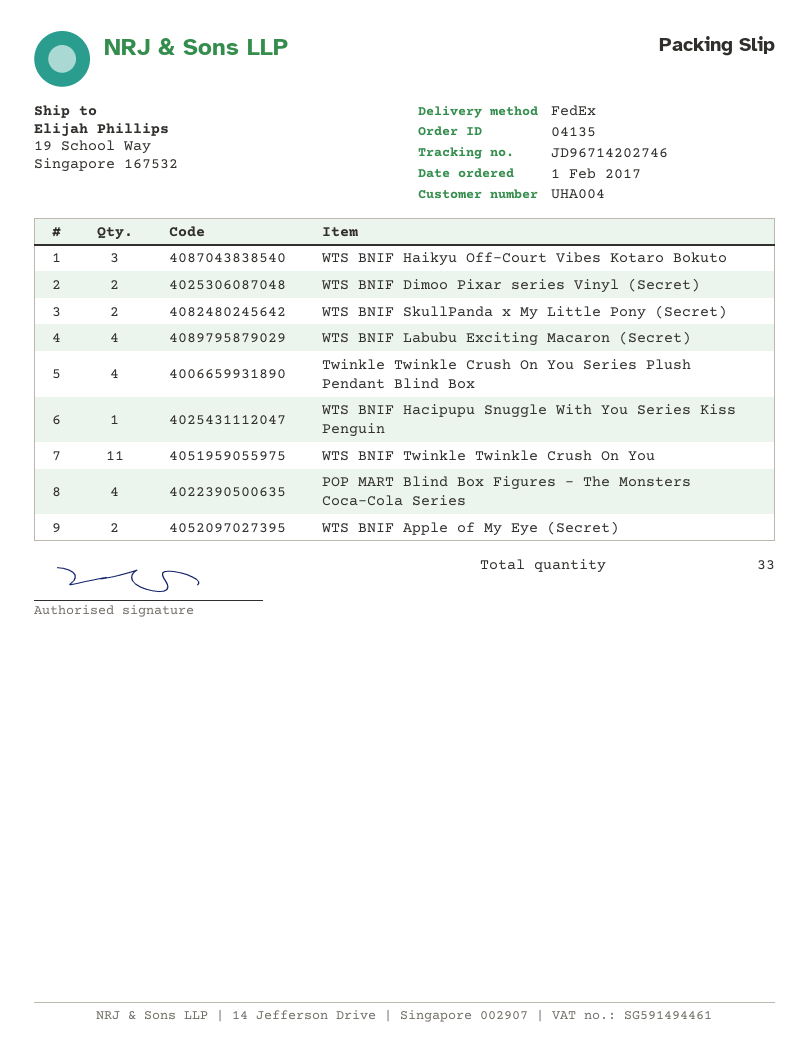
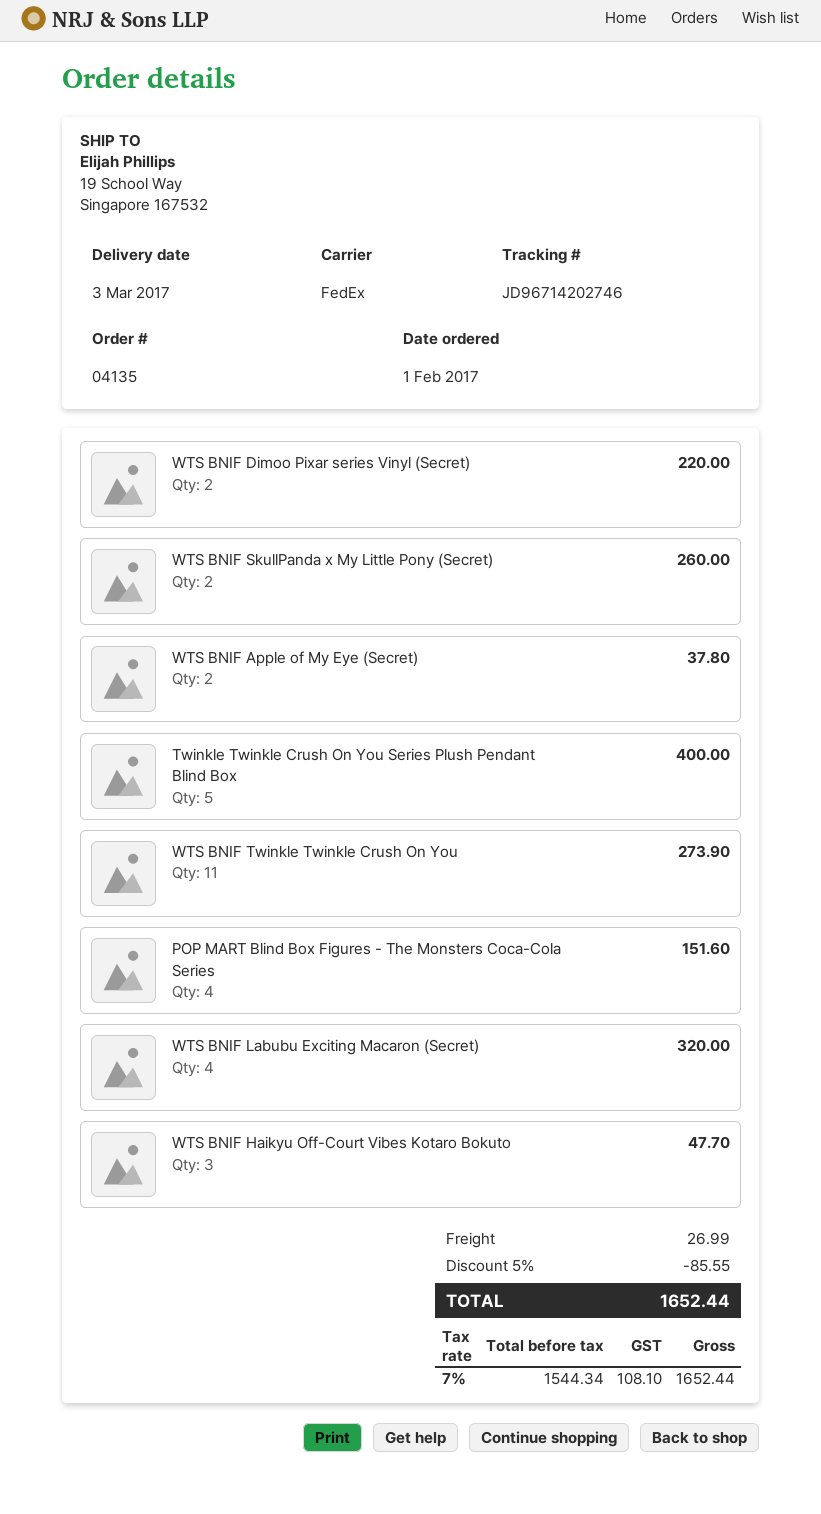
Twinkle Twinkle Crush On You Series Plush Pendant Blind Box: 4 -> 5
WTS BNIF Hacipupu Snuggle With You Series Kiss Penguin: 1 -> none

